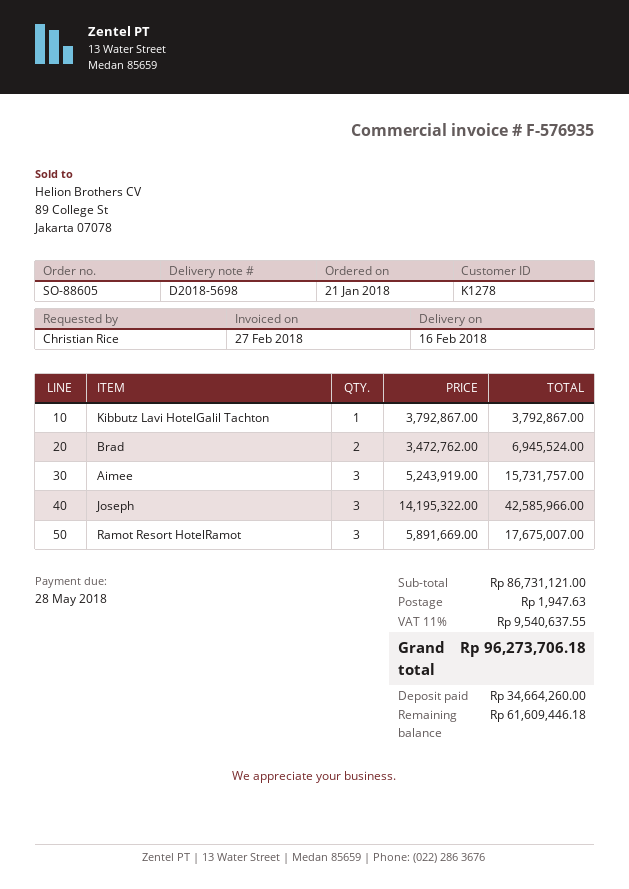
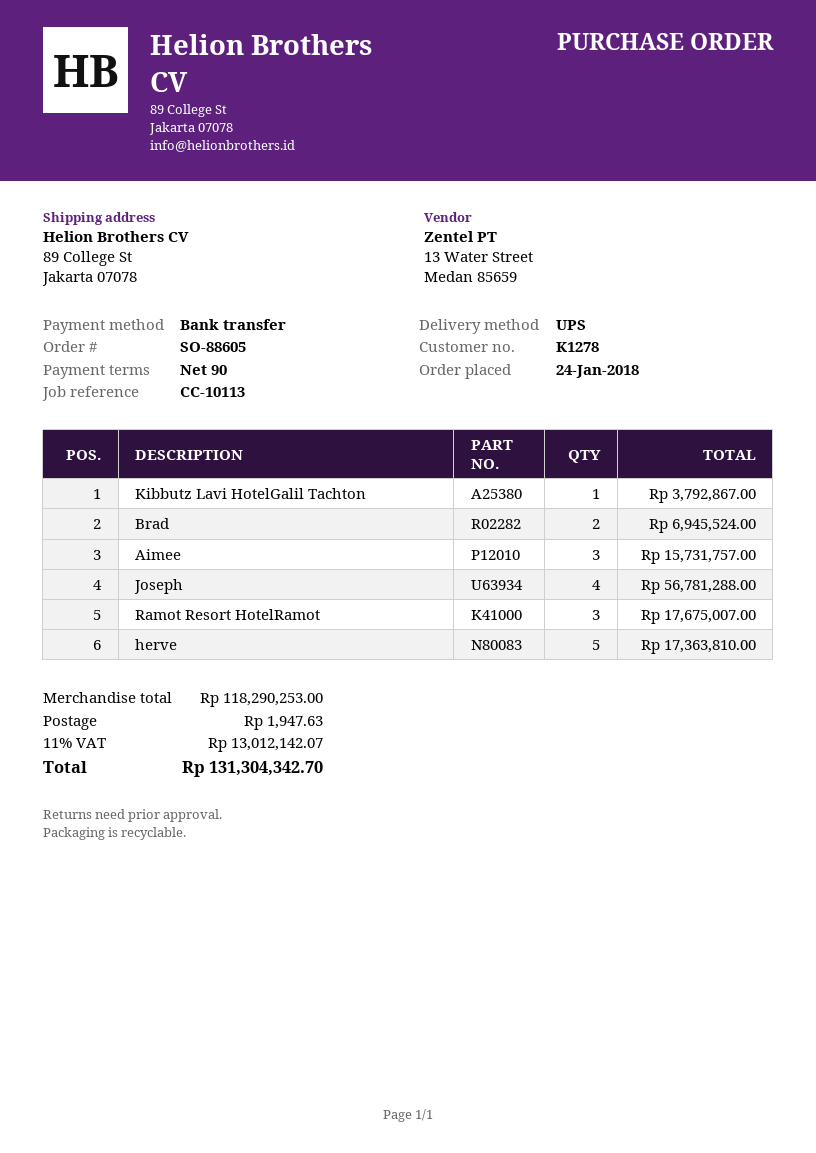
order date: 2018-01-21 -> 2018-01-24
Joseph: 3 for 42585966.00 -> 4 for 56781288.00
herve: none -> 5 for 17363810.00
subtotal: 86731121.00 -> 118290253.00
tax: 11% = 9540637.55 -> 11% = 13012142.07
total: 96273706.18 -> 131304342.70

